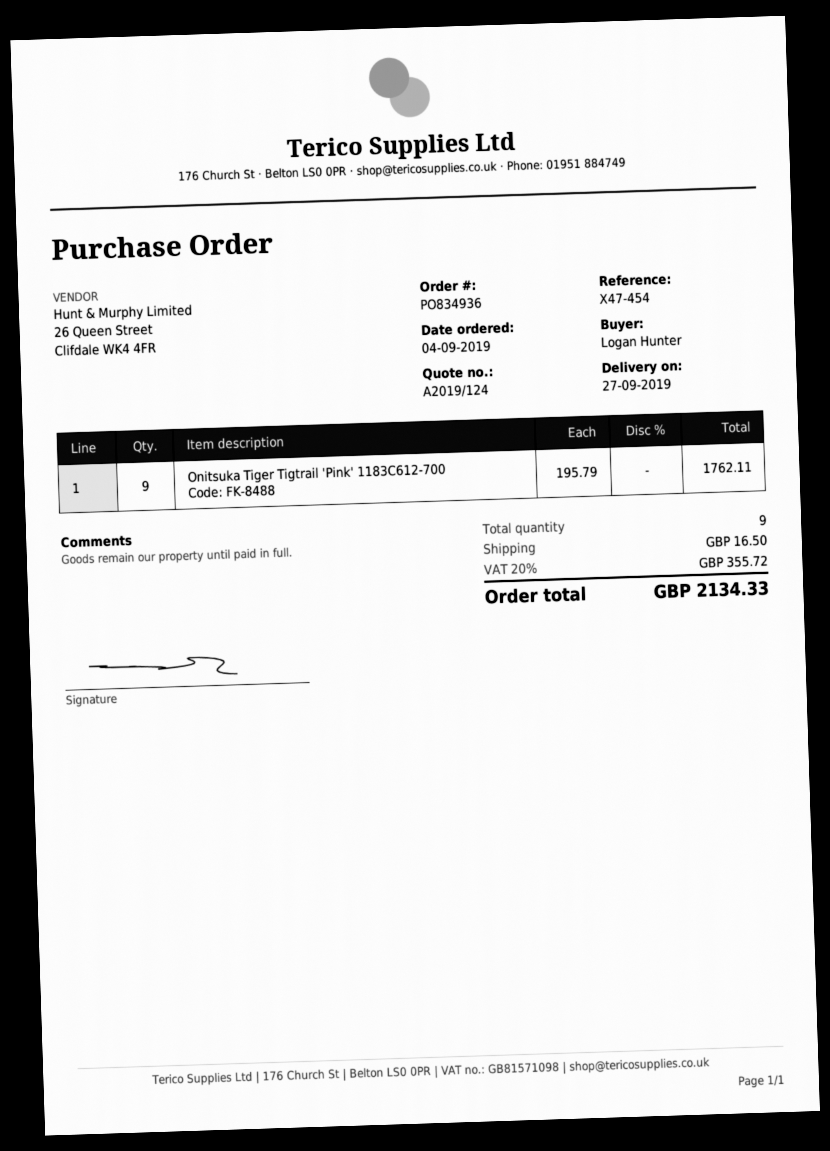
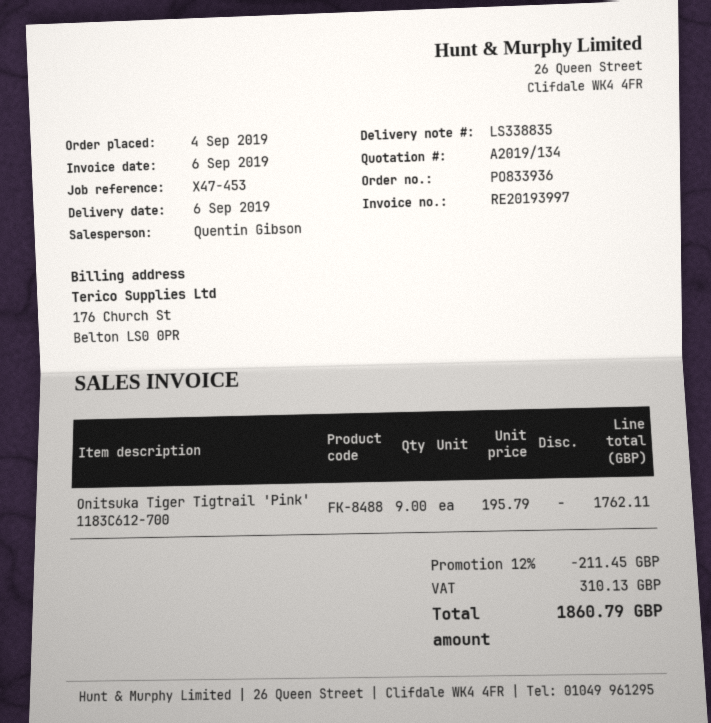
quote number: A2019/124 -> A2019/134
order number: PO834936 -> PO833936
delivery date: 2019-09-27 -> 2019-09-06
reference: X47-454 -> X47-453
discount: none -> 12% = 211.45
shipping: 16.50 -> none
tax: 355.72 -> 310.13
total: 2134.33 -> 1860.79

